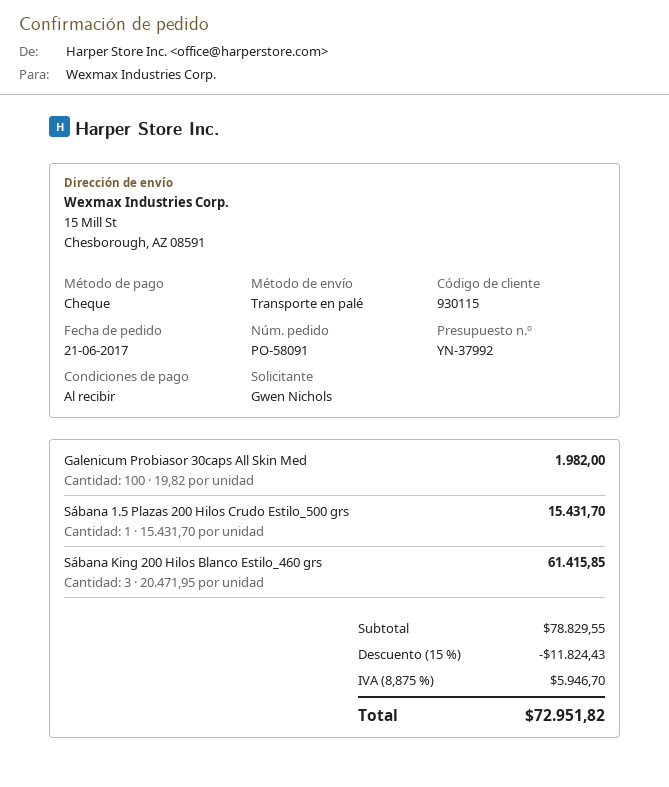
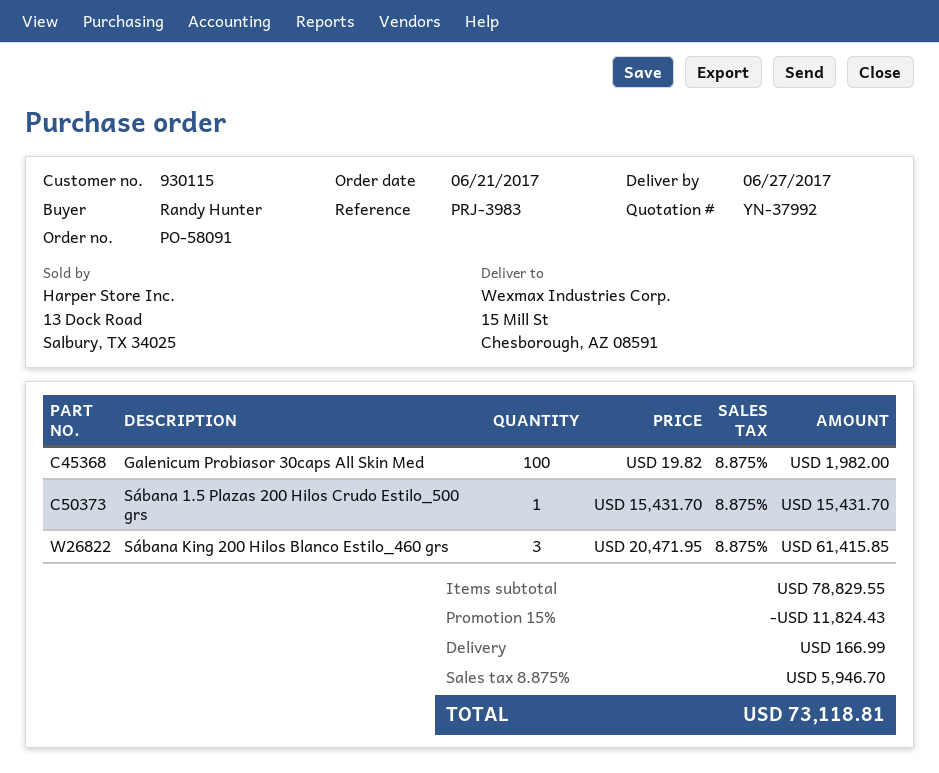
ordered by: Gwen Nichols -> Randy Hunter
shipping: none -> 166.99
total: 72951.82 -> 73118.81

